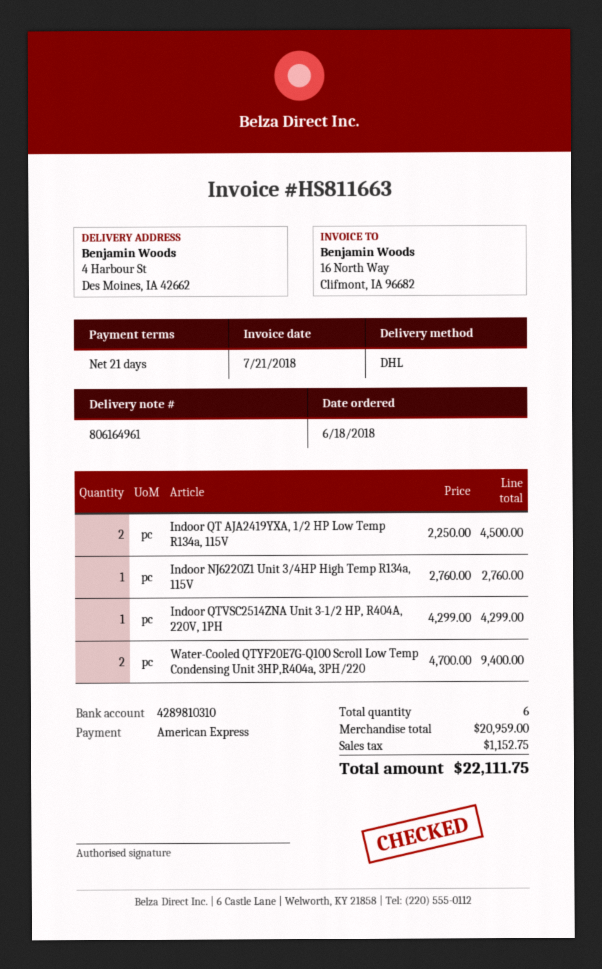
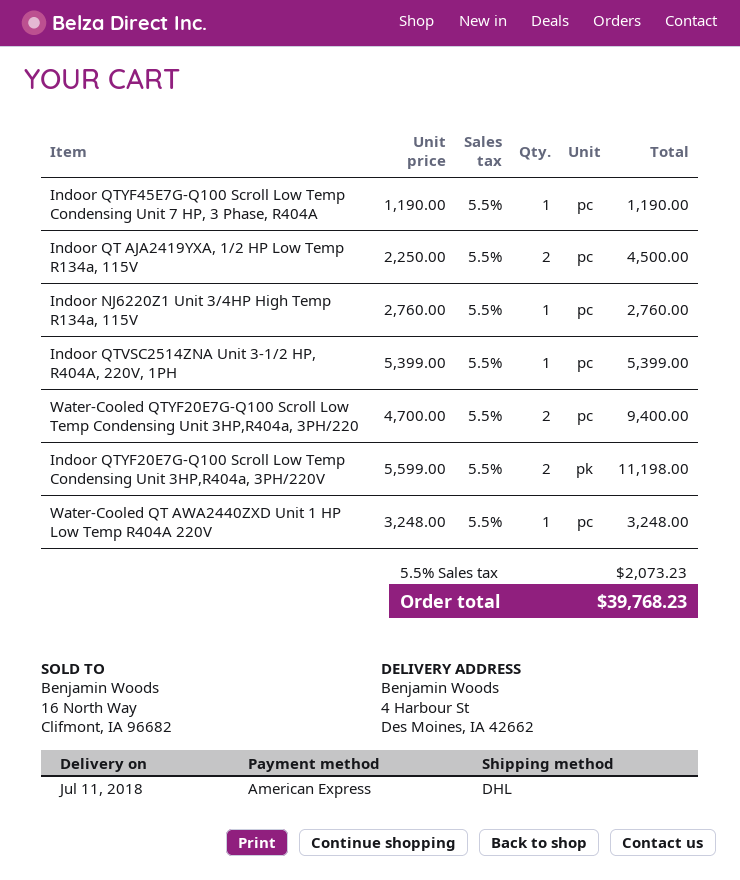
Indoor QTVSC2514ZNA Unit 3-1/2 HP, R404A, 220V, 1PH: 1 x 4299.00 = 4299.00 -> 1 x 5399.00 = 5399.00
Indoor QTYF45E7G-Q100 Scroll Low Temp Condensing Unit 7 HP, 3 Phase, R404A: none -> 1 x 1190.00 = 1190.00
Indoor QTYF20E7G-Q100 Scroll Low Temp Condensing Unit 3HP,R404a, 3PH/220V: none -> 2 x 5599.00 = 11198.00
Water-Cooled QT AWA2440ZXD Unit 1 HP Low Temp R404A 220V: none -> 1 x 3248.00 = 3248.00
tax: 1152.75 -> 2073.23
total: 22111.75 -> 39768.23

